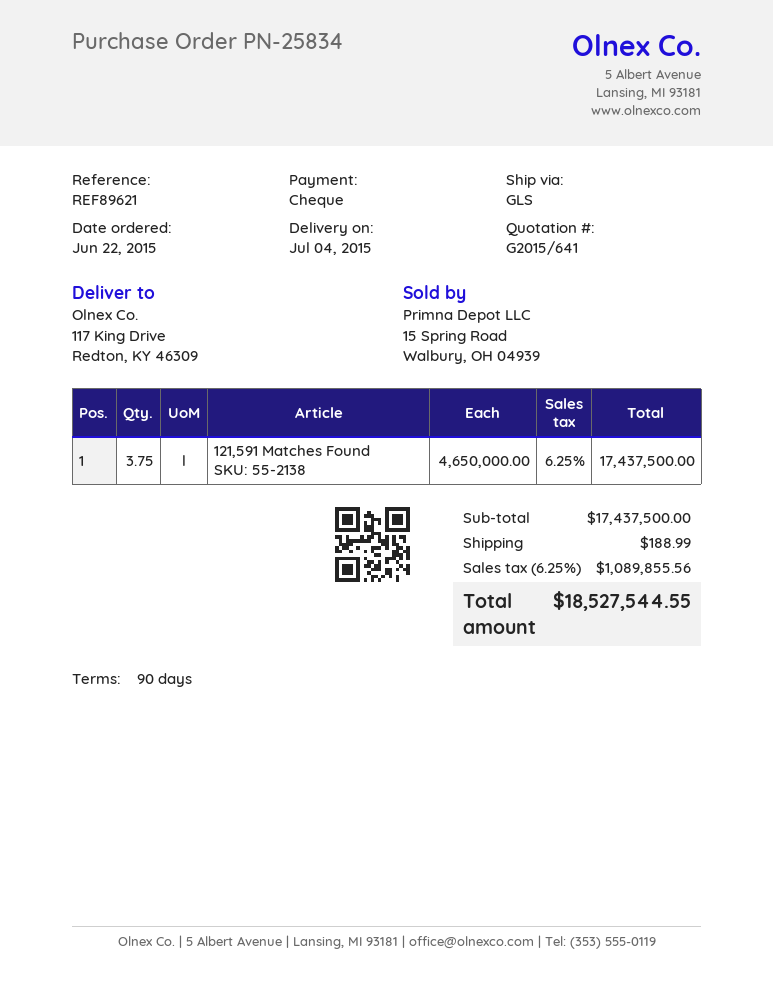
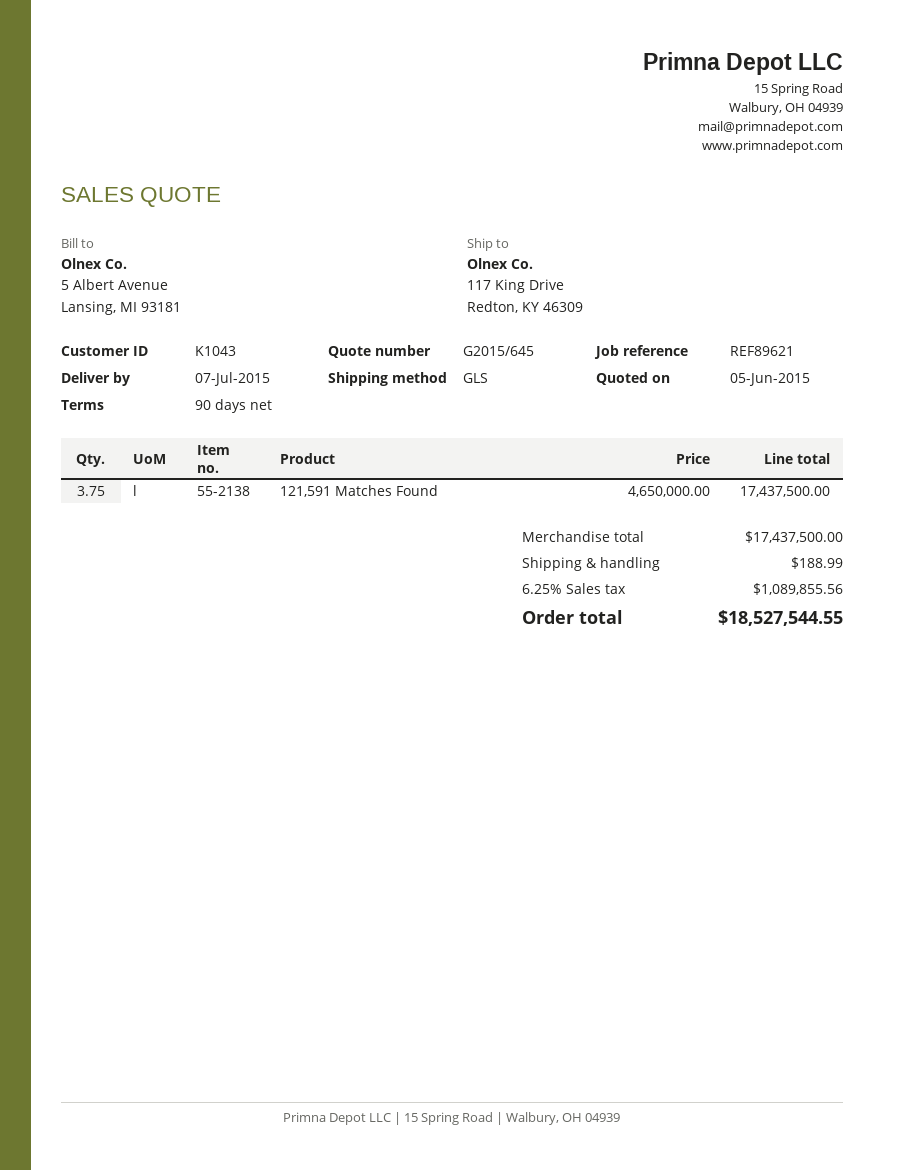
quote number: G2015/641 -> G2015/645
delivery date: 2015-07-04 -> 2015-07-07

